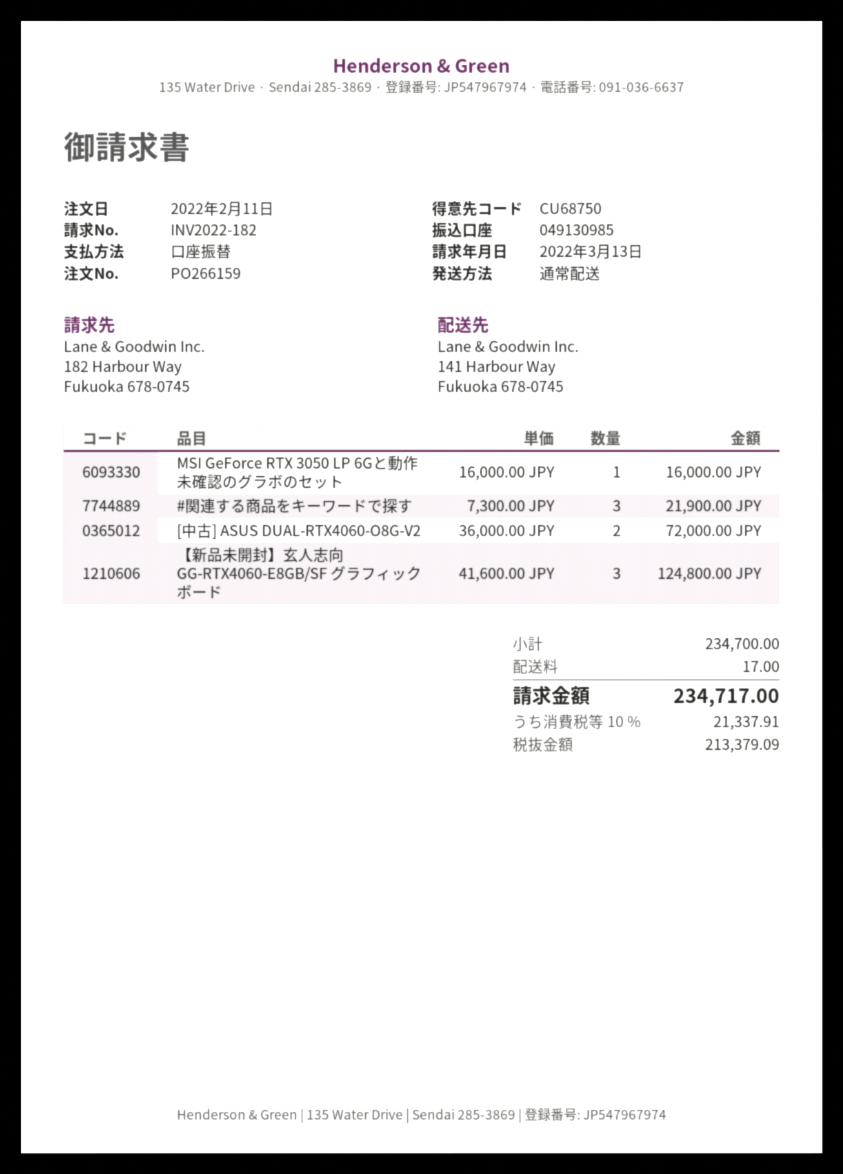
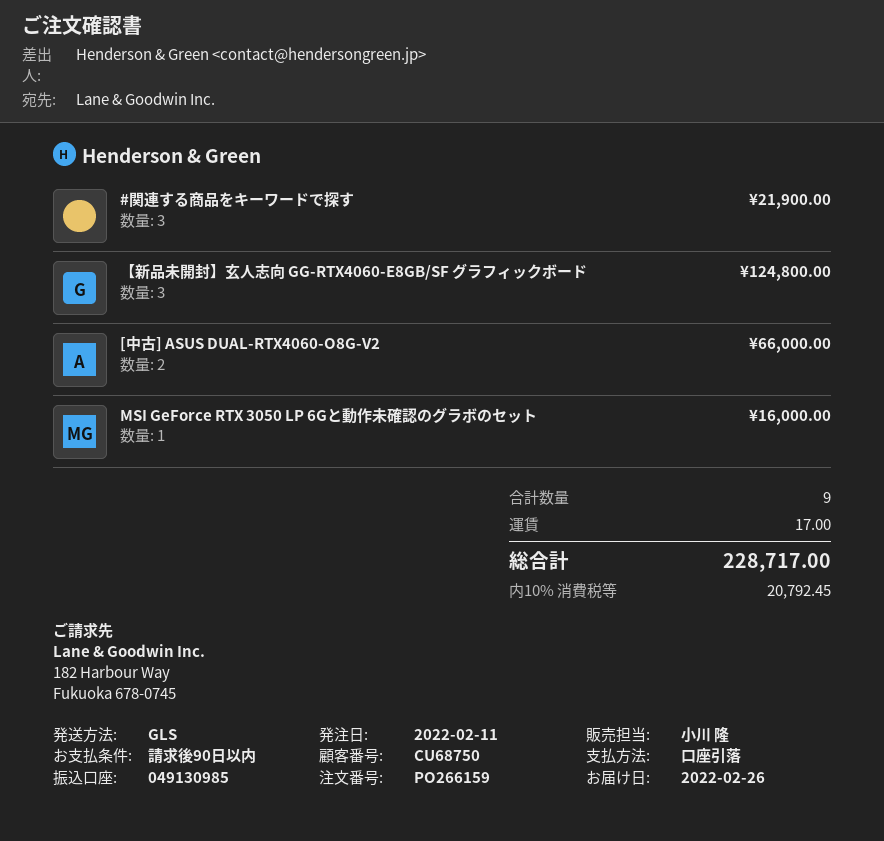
shipping method: standard -> GLS
[中古] ASUS DUAL-RTX4060-O8G-V2: 2 for 72000.00 -> 2 for 66000.00
tax: 10% = 21337.91 -> 10% = 20792.45
total: 234717.00 -> 228717.00

